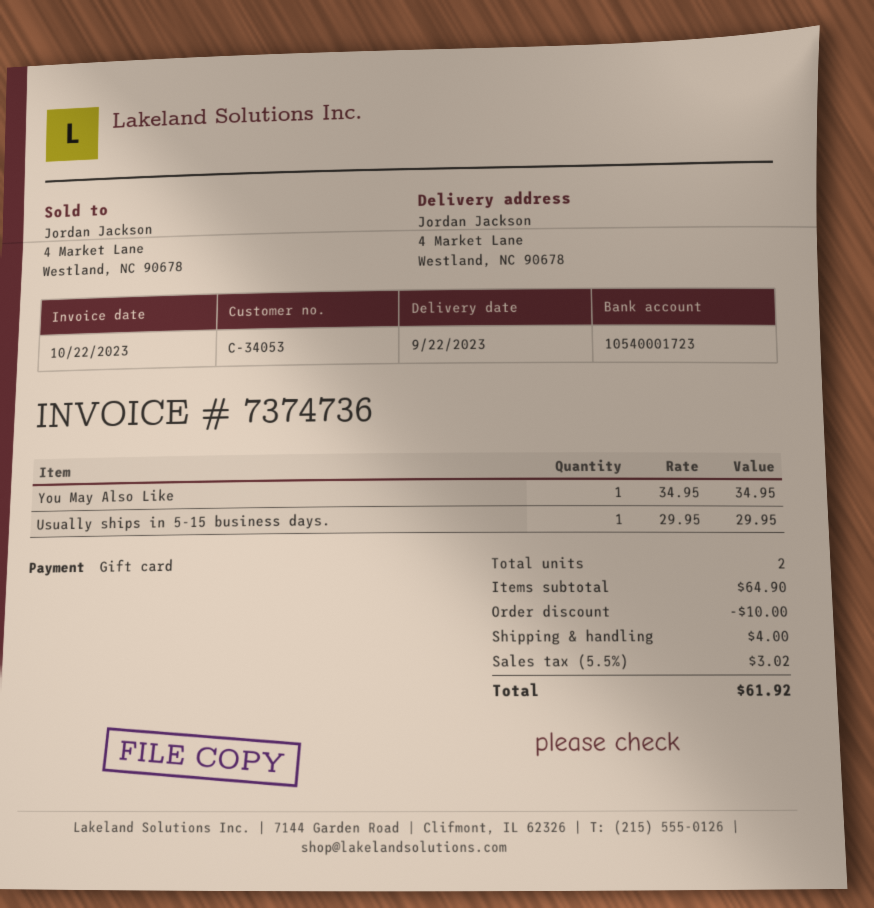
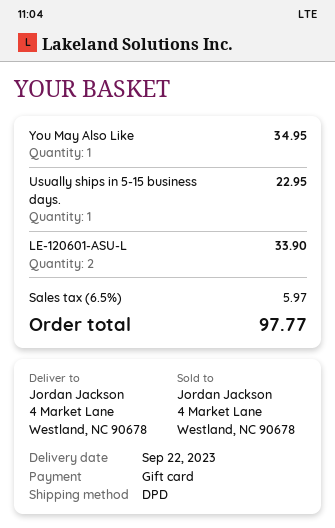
Usually ships in 5-15 business days.: 1 for 29.95 -> 1 for 22.95
LE-120601-ASU-L: none -> 2 for 33.90
discount: 10.00 -> none
shipping: 4.00 -> none
tax: 5.5% = 3.02 -> 6.5% = 5.97
total: 61.92 -> 97.77

